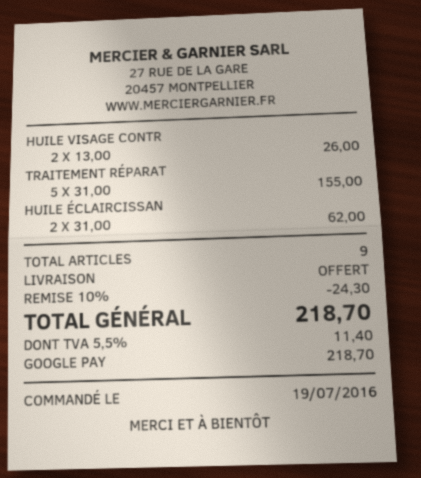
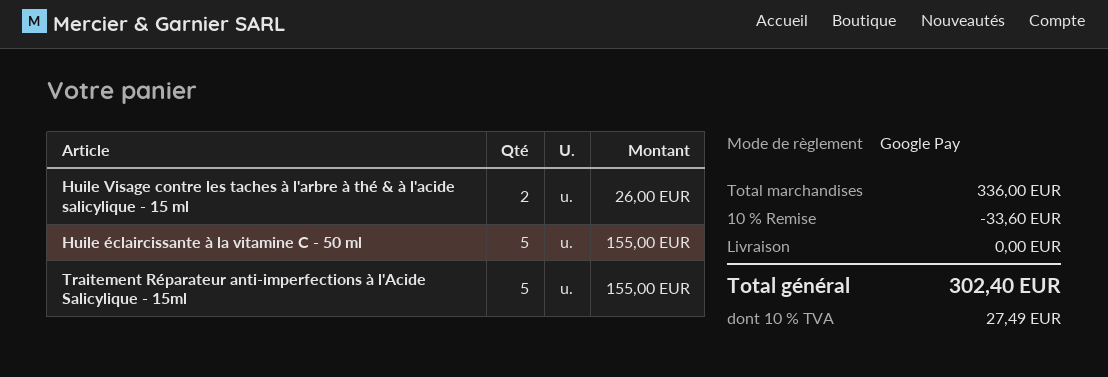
HUILE ÉCLAIRCISSAN: 2 for 62.00 -> 5 for 155.00
discount: 10% = 24.30 -> 10% = 33.60
tax: 5.5% = 11.40 -> 10% = 27.49
total: 218.70 -> 302.40

